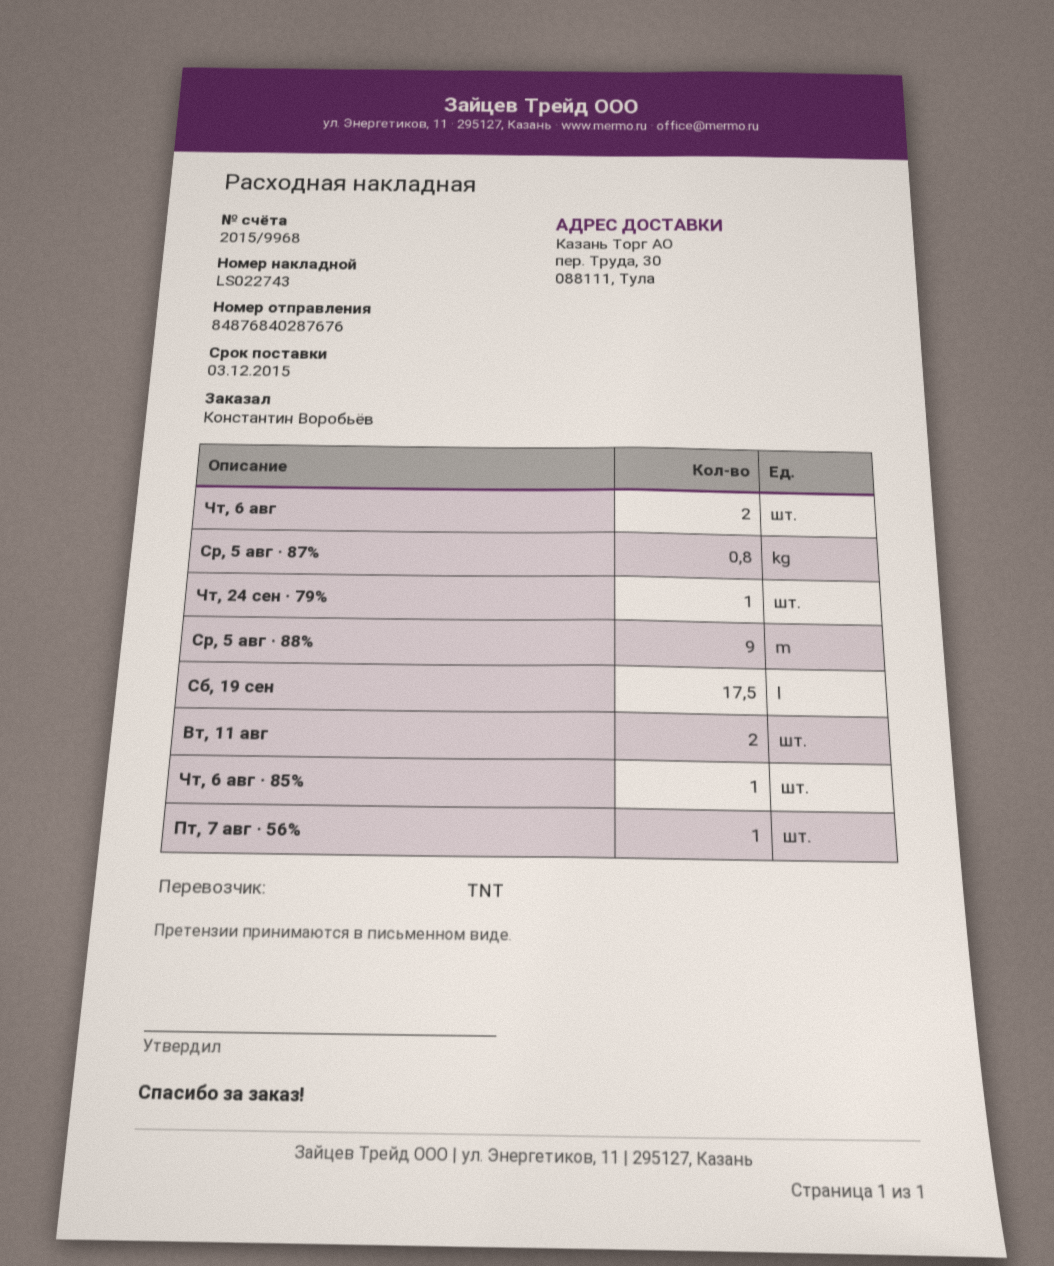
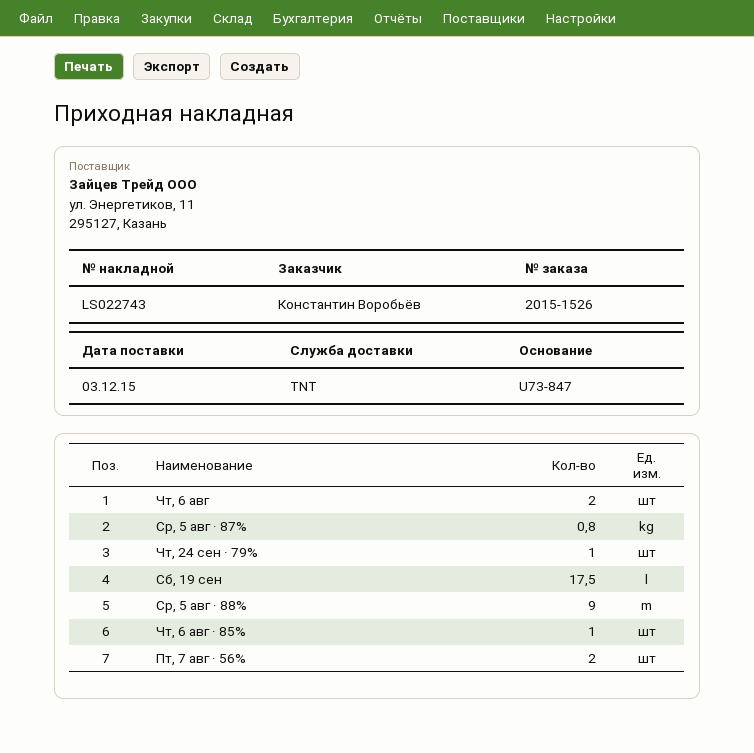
Вт, 11 авг: 2 -> none
Пт, 7 авг · 56%: 1 -> 2

